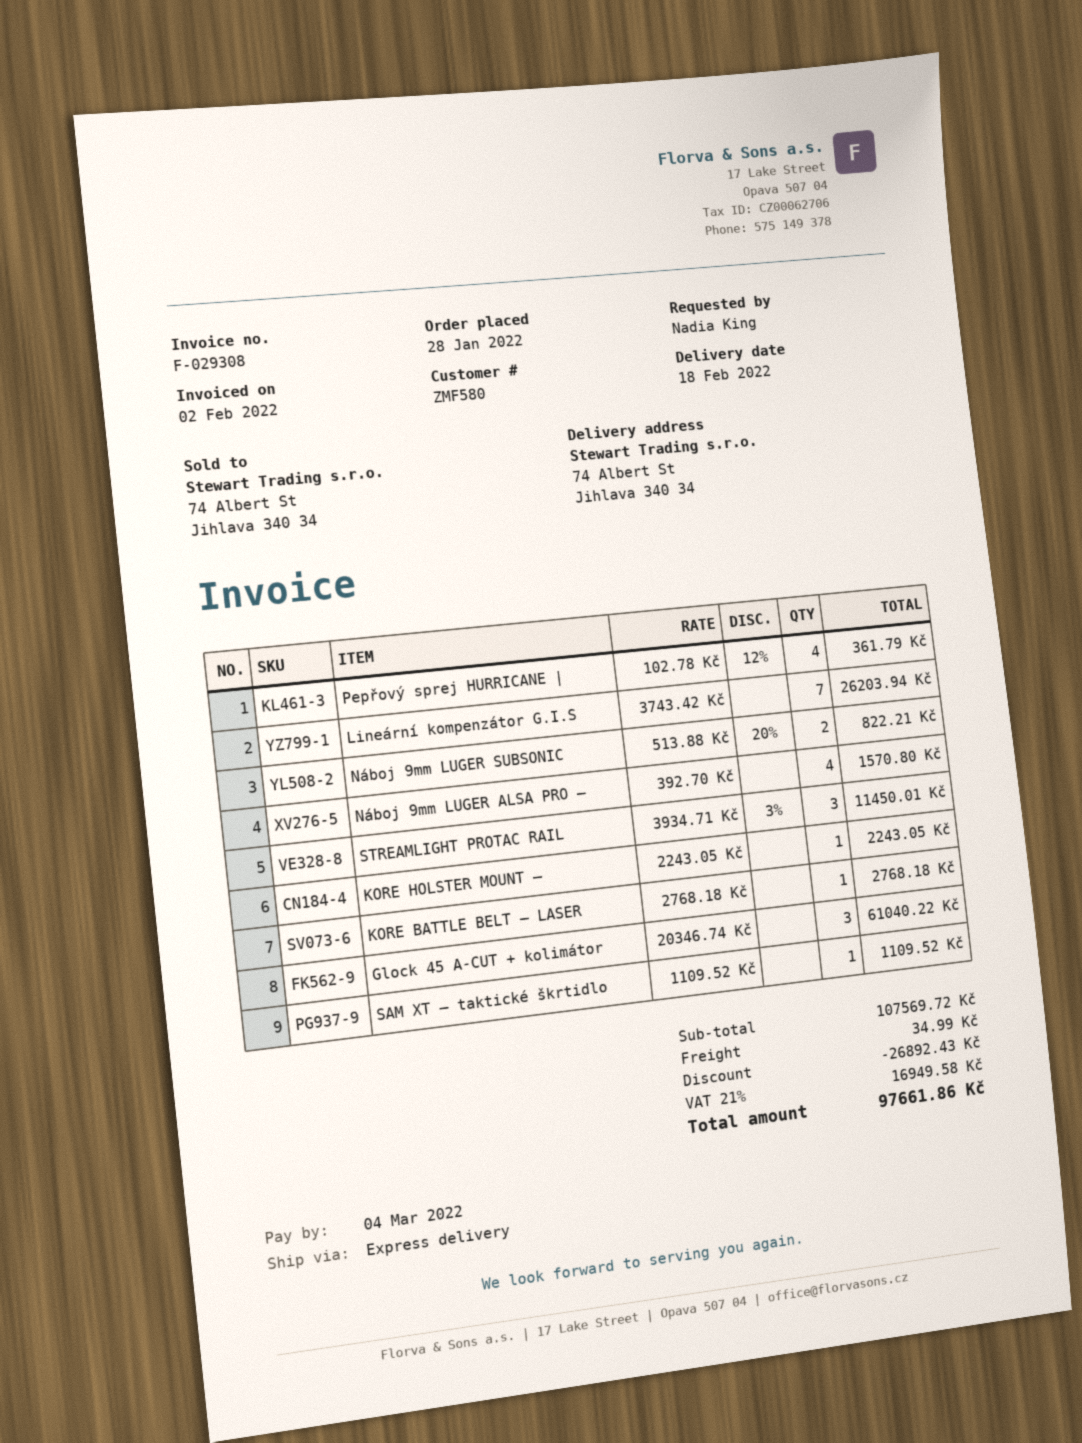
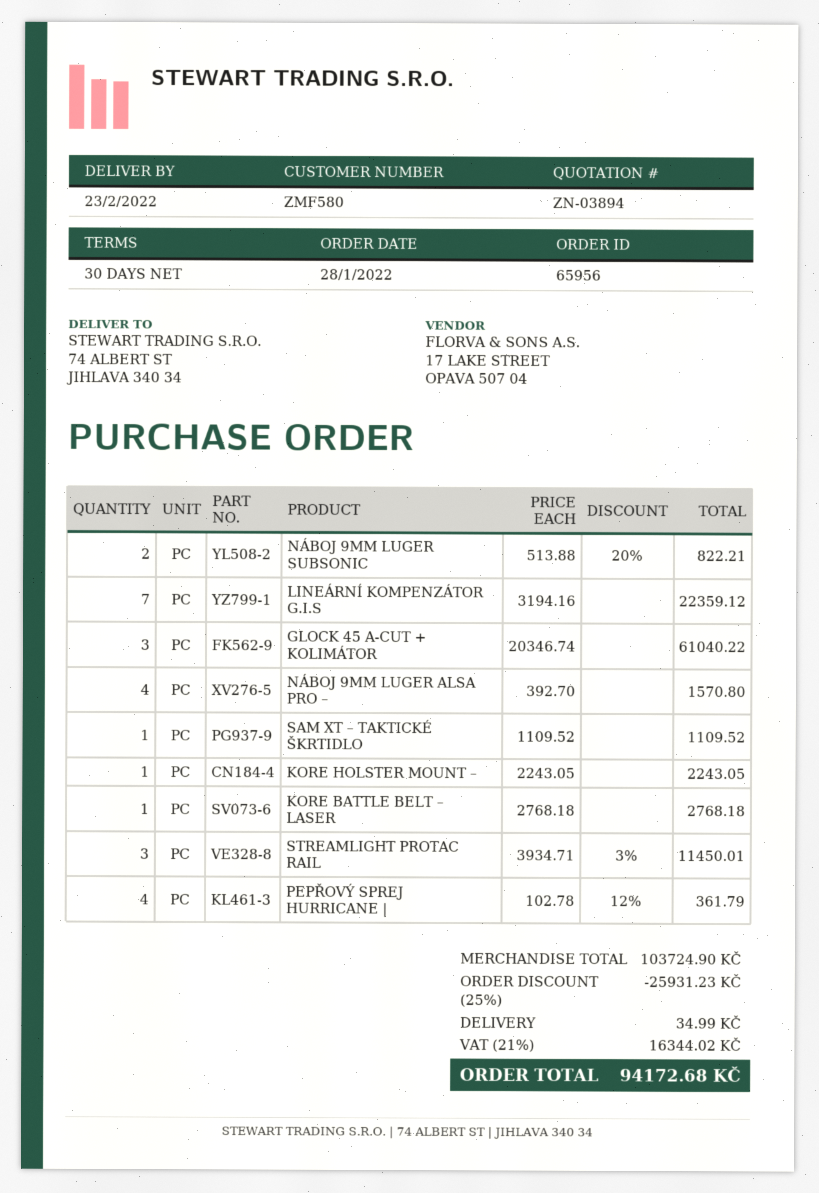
delivery date: 2022-02-18 -> 2022-02-23
Lineární kompenzátor G.I.S: 7 x 3743.42 = 26203.94 -> 7 x 3194.16 = 22359.12
subtotal: 107569.72 -> 103724.90
discount: 26892.43 -> 25931.23
tax: 21% = 16949.58 -> 21% = 16344.02
total: 97661.86 -> 94172.68

